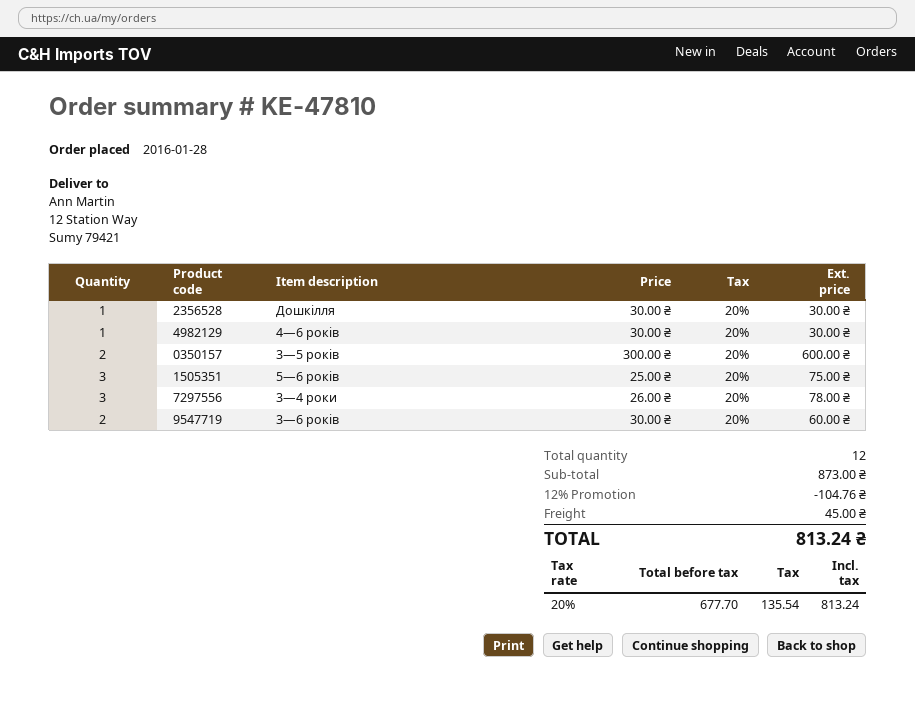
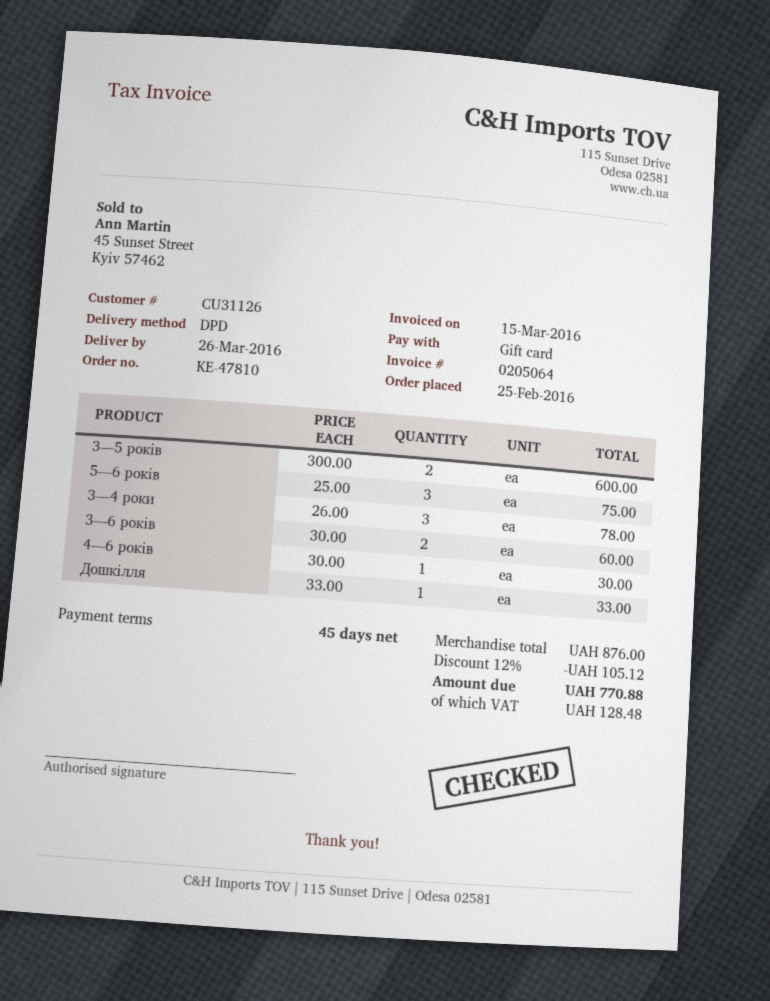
order date: 2016-01-28 -> 2016-02-25
Дошкілля: 1 x 30.00 = 30.00 -> 1 x 33.00 = 33.00
subtotal: 873.00 -> 876.00
discount: 12% = 104.76 -> 12% = 105.12
shipping: 45.00 -> none
tax: 135.54 -> 128.48
total: 813.24 -> 770.88

